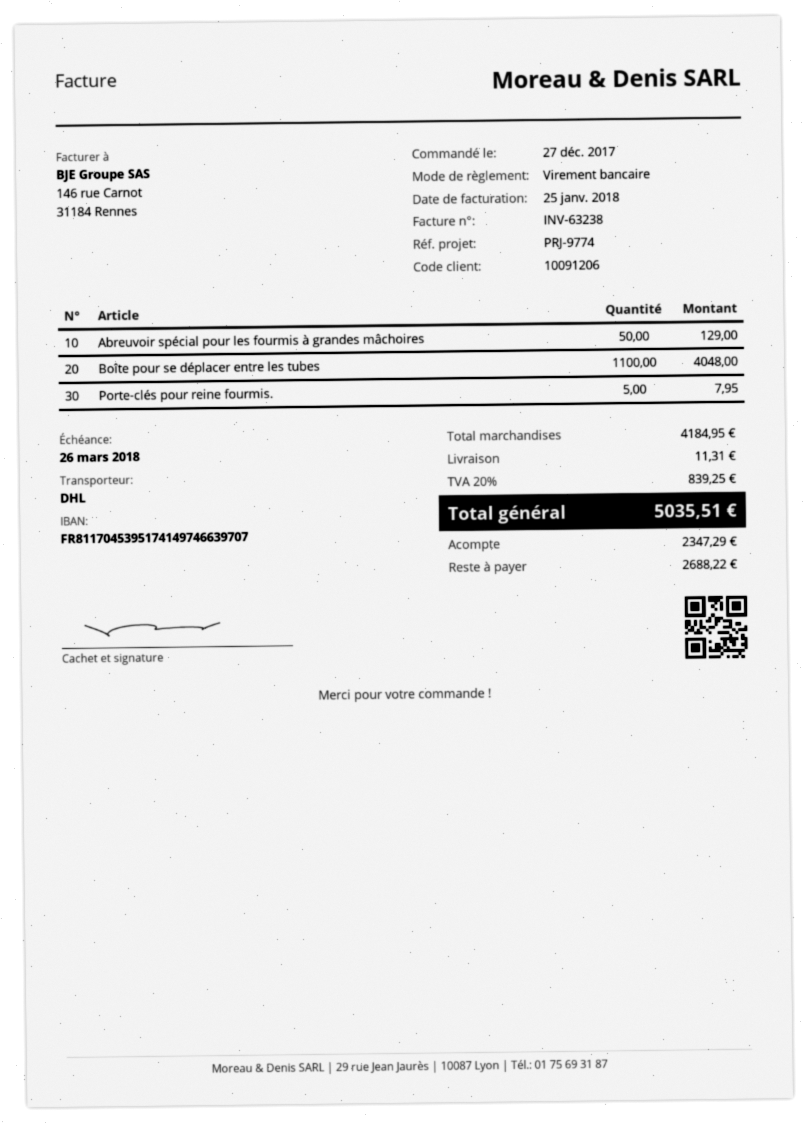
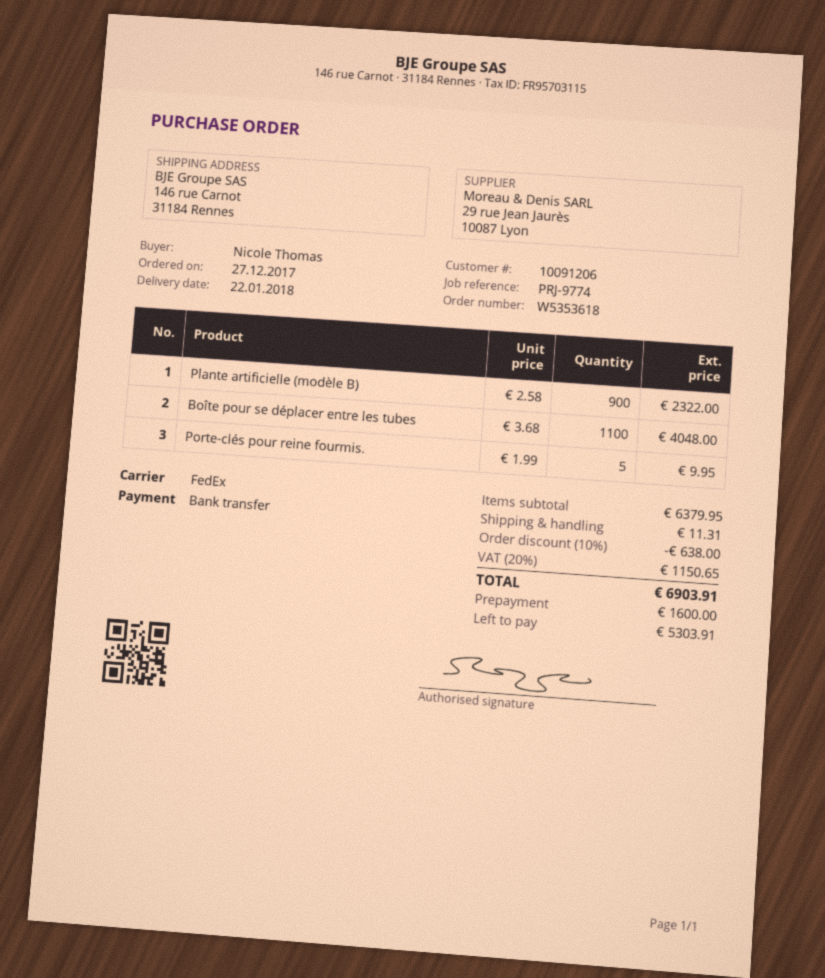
shipping method: DHL -> FedEx
Abreuvoir spécial pour les fourmis à grandes mâchoires: 50 for 129.00 -> none
Porte-clés pour reine fourmis.: 5 for 7.95 -> 5 for 9.95
Plante artificielle (modèle B): none -> 900 for 2322.00
subtotal: 4184.95 -> 6379.95
discount: none -> 10% = 638.00
tax: 20% = 839.25 -> 20% = 1150.65
total: 5035.51 -> 6903.91
deposit: 2347.29 -> 1600.00
balance: 2688.22 -> 5303.91

